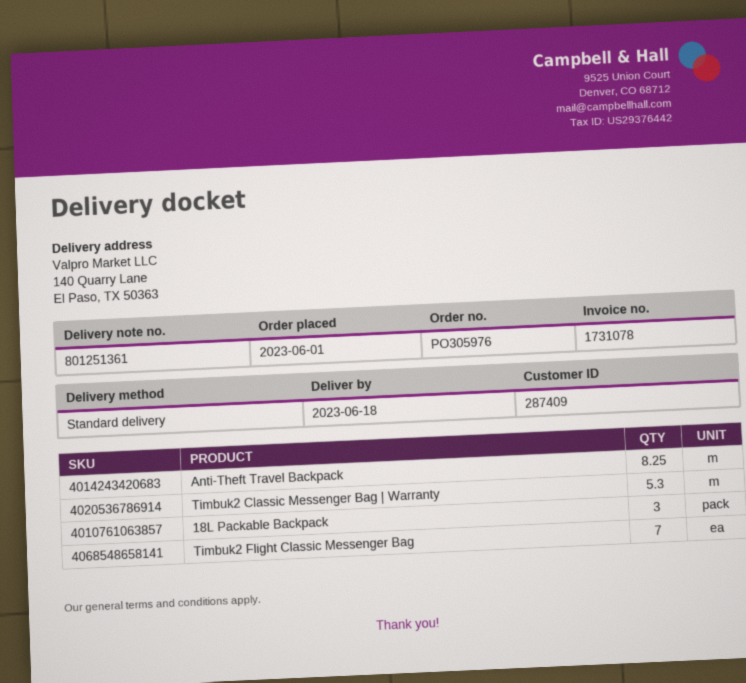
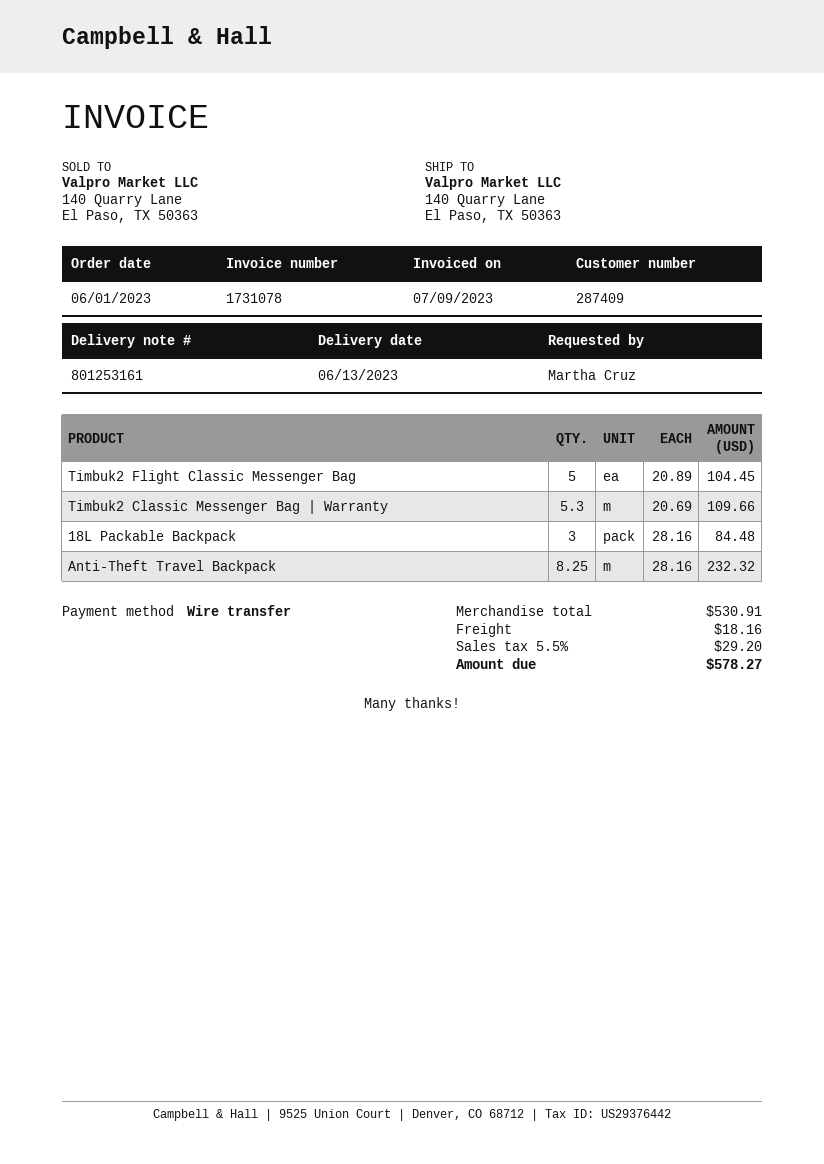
delivery note number: 801251361 -> 801253161
delivery date: 2023-06-18 -> 2023-06-13
Timbuk2 Flight Classic Messenger Bag: 7 -> 5

